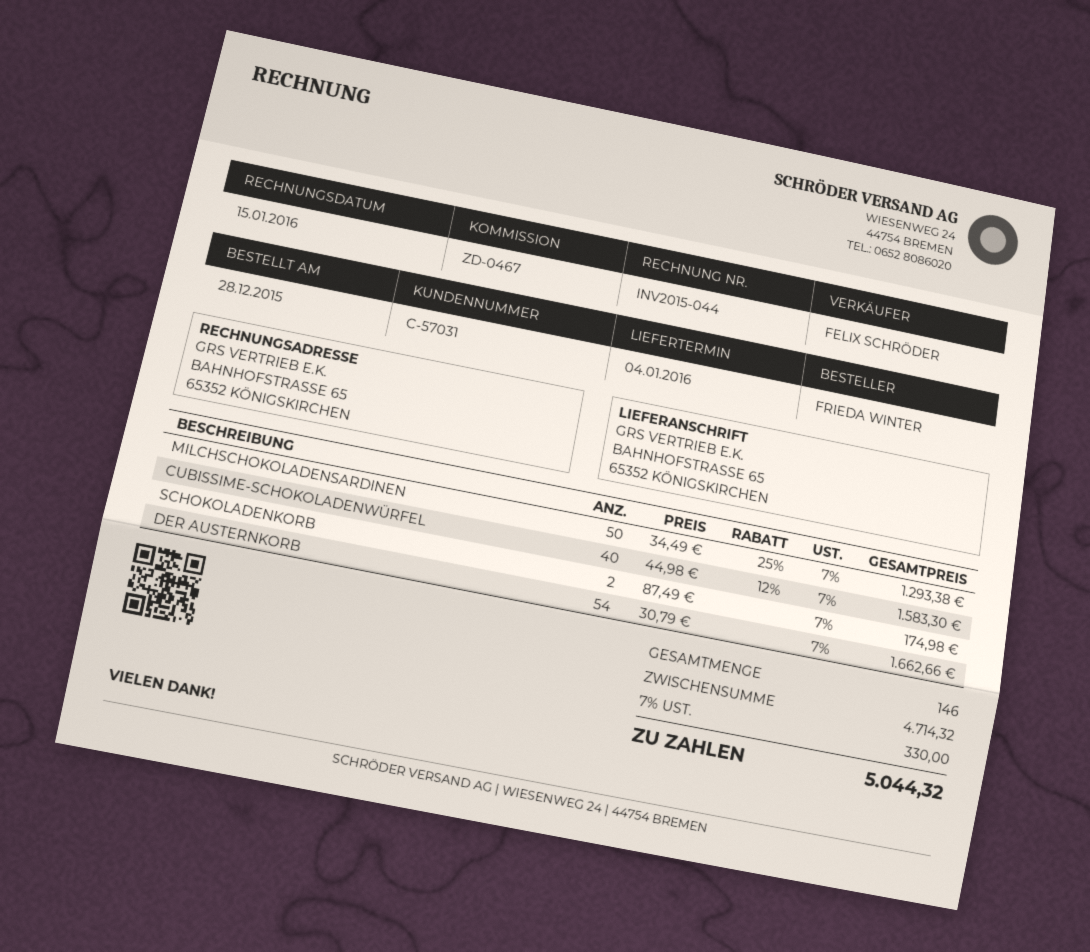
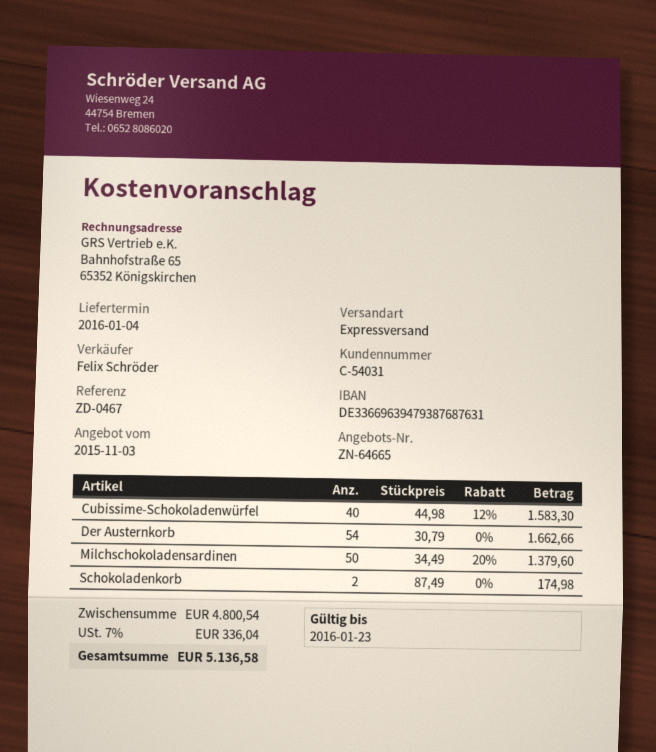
customer number: C-57031 -> C-54031
MILCHSCHOKOLADENSARDINEN: 50 x 34.49 - 25% = 1293.38 -> 50 x 34.49 - 20% = 1379.60
subtotal: 4714.32 -> 4800.54
tax: 7% = 330.00 -> 7% = 336.04
total: 5044.32 -> 5136.58

